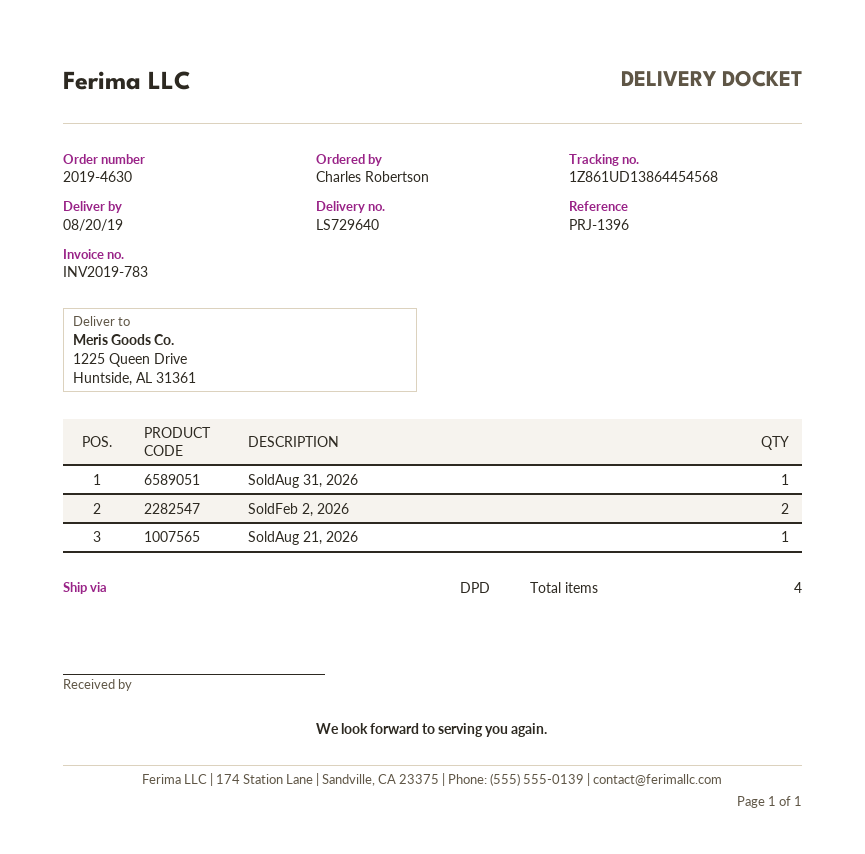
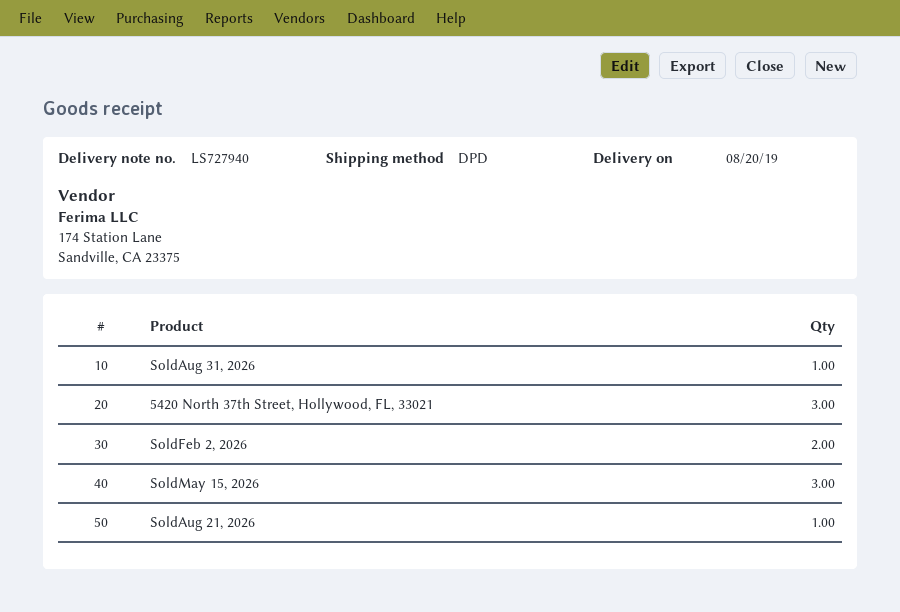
delivery note number: LS729640 -> LS727940
5420 North 37th Street, Hollywood, FL, 33021: none -> 3
SoldMay 15, 2026: none -> 3

